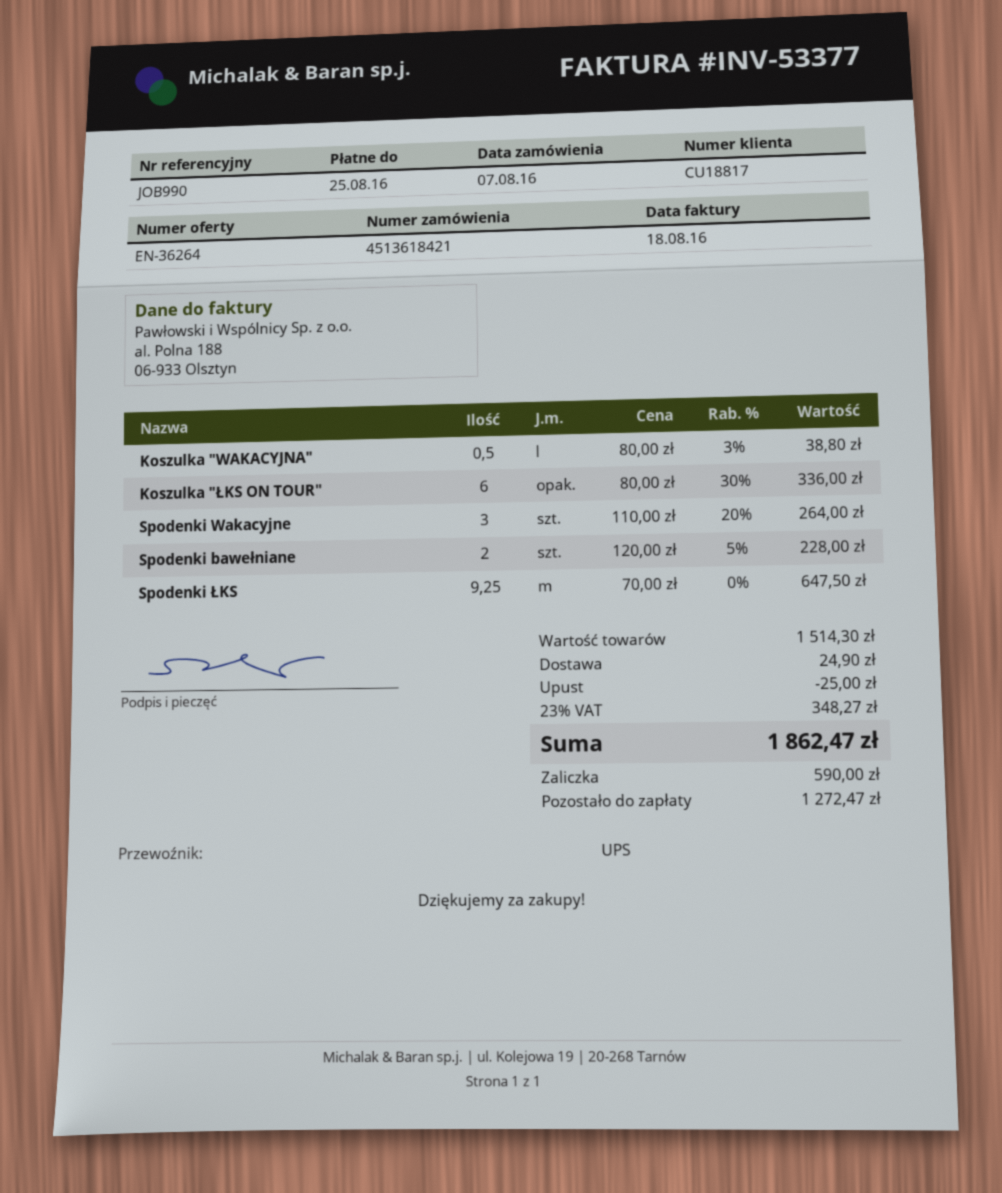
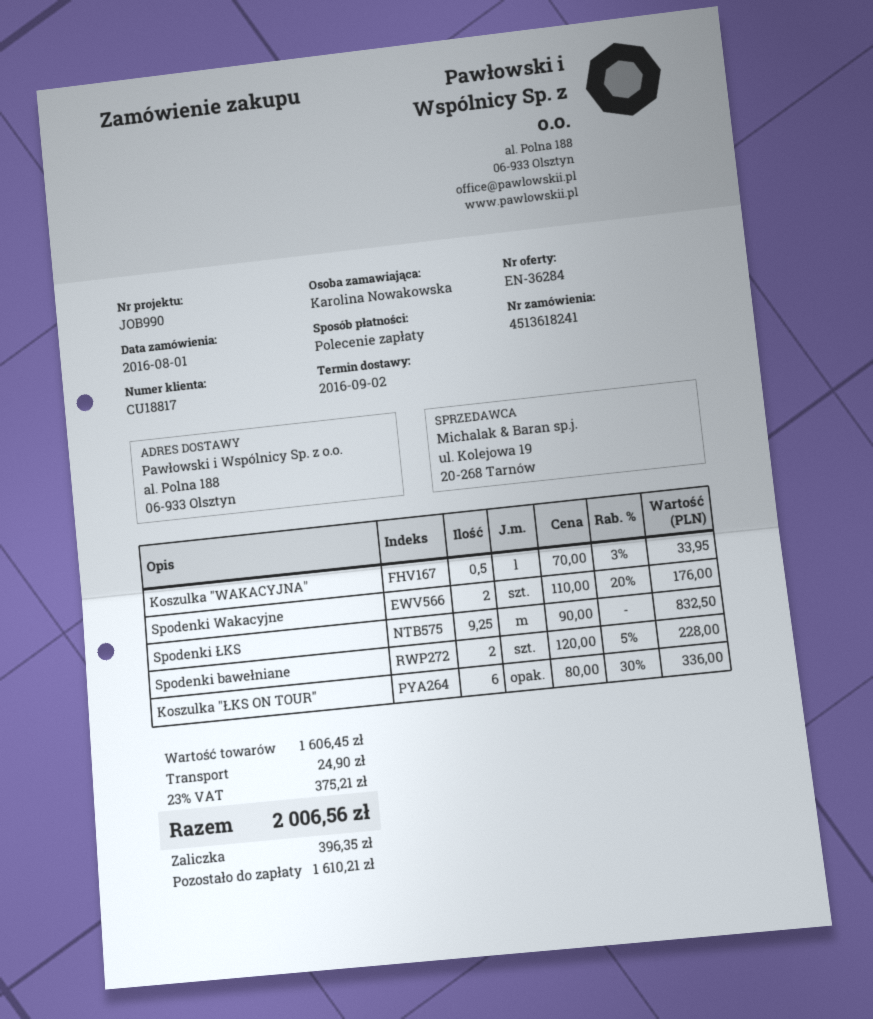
quote number: EN-36264 -> EN-36284
order number: 4513618421 -> 4513618241
order date: 2016-08-07 -> 2016-08-01
Koszulka "WAKACYJNA": 0.5 x 80.00 - 3% = 38.80 -> 0.5 x 70.00 - 3% = 33.95
Spodenki Wakacyjne: 3 x 110.00 - 20% = 264.00 -> 2 x 110.00 - 20% = 176.00
Spodenki ŁKS: 9.25 x 70.00 = 647.50 -> 9.25 x 90.00 = 832.50
subtotal: 1514.30 -> 1606.45
discount: 25.00 -> none
tax: 23% = 348.27 -> 23% = 375.21
total: 1862.47 -> 2006.56
deposit: 590.00 -> 396.35
balance: 1272.47 -> 1610.21

